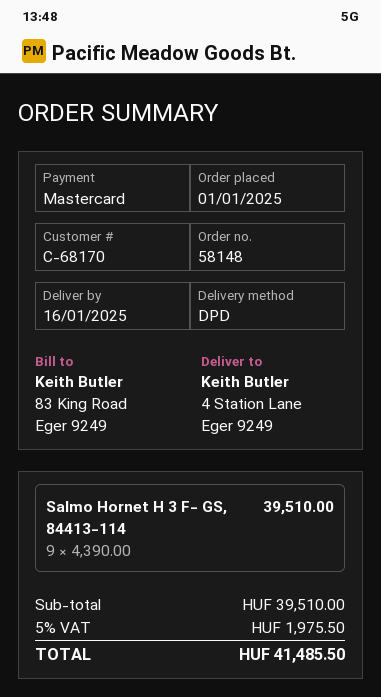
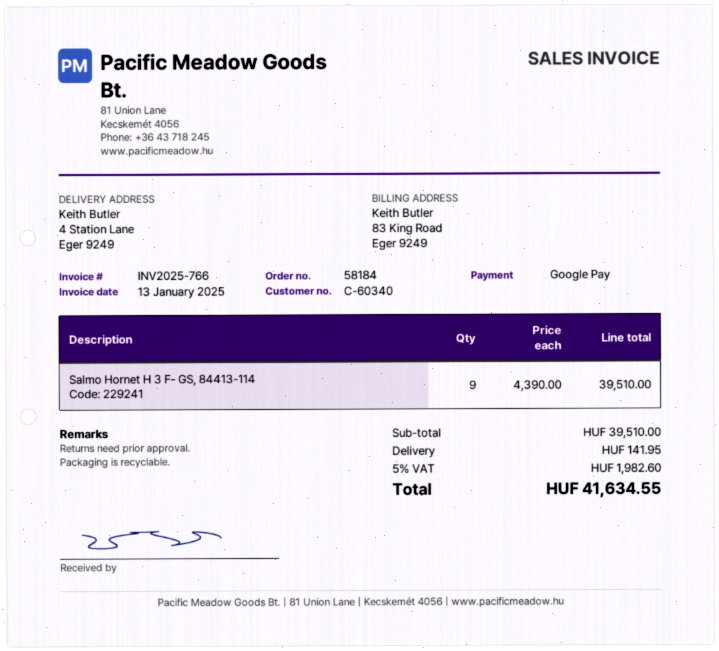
order number: 58148 -> 58184
customer number: C-68170 -> C-60340
payment method: Mastercard -> Google Pay
shipping: none -> 141.95
tax: 5% = 1975.50 -> 5% = 1982.60
total: 41485.50 -> 41634.55

